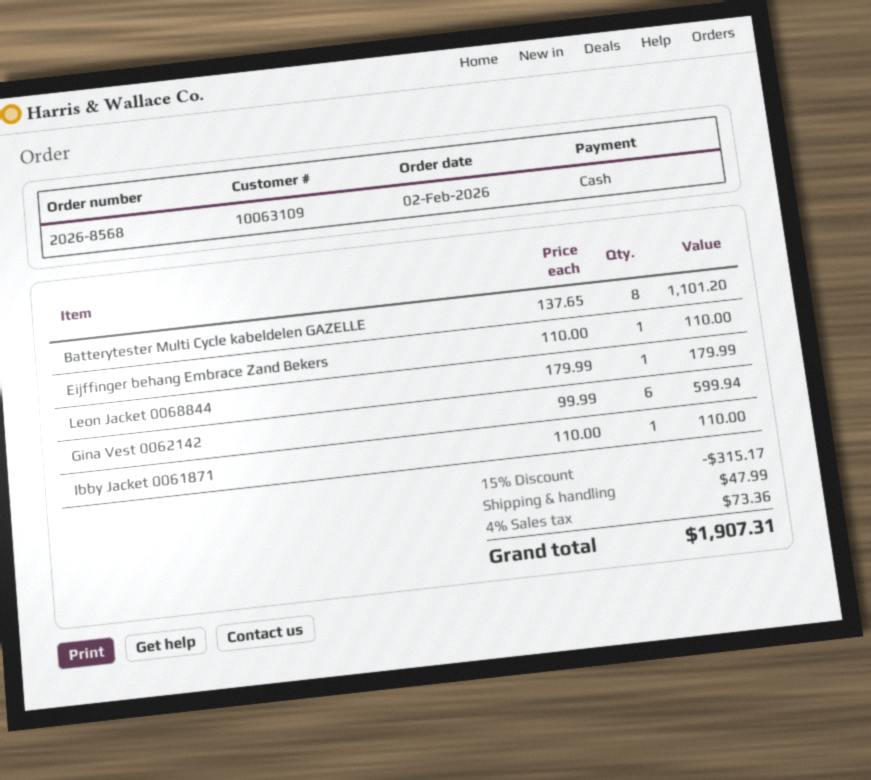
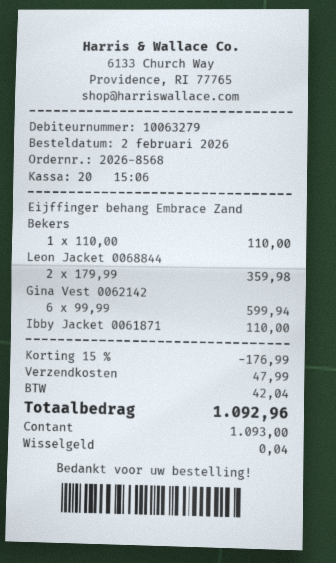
customer number: 10063109 -> 10063279
Batterytester Multi Cycle kabeldelen GAZELLE: 8 x 137.65 = 1101.20 -> none
Leon Jacket 0068844: 1 x 179.99 = 179.99 -> 2 x 179.99 = 359.98
discount: 15% = 315.17 -> 15% = 176.99
tax: 73.36 -> 42.04
total: 1907.31 -> 1092.96

